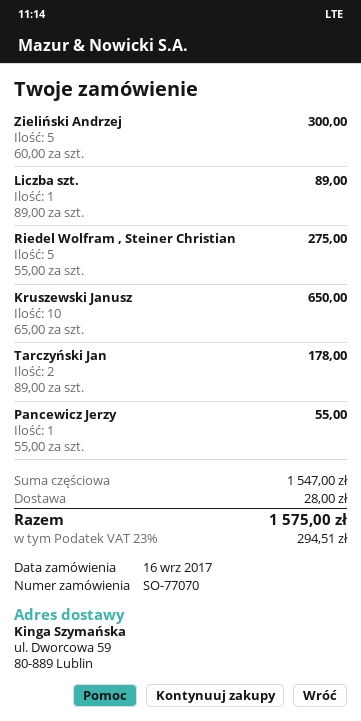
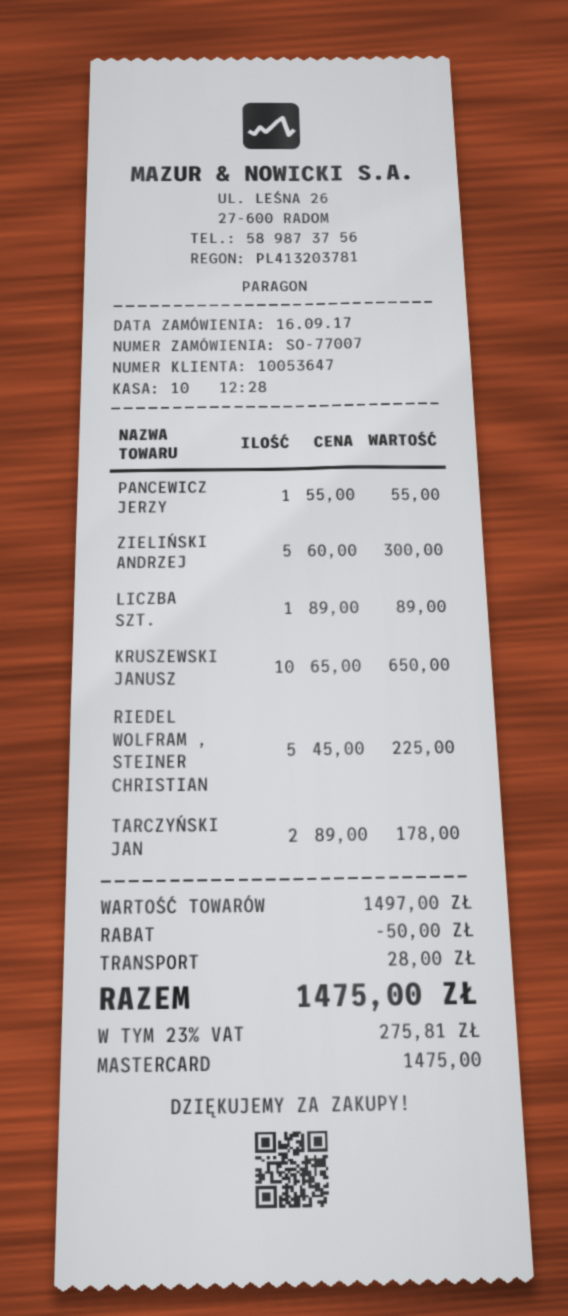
order number: SO-77070 -> SO-77007
Riedel Wolfram , Steiner Christian: 5 x 55.00 = 275.00 -> 5 x 45.00 = 225.00
subtotal: 1547.00 -> 1497.00
discount: none -> 50.00
tax: 23% = 294.51 -> 23% = 275.81
total: 1575.00 -> 1475.00

